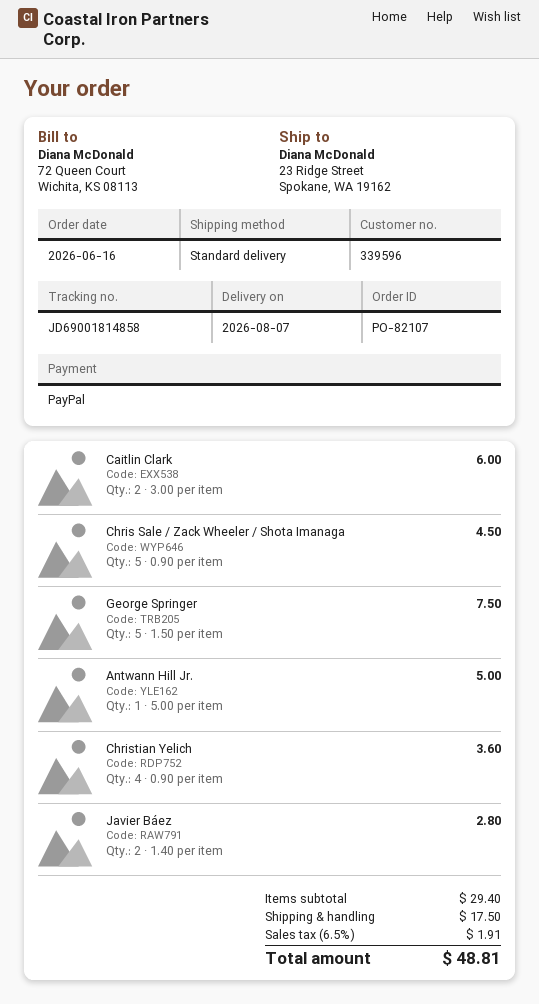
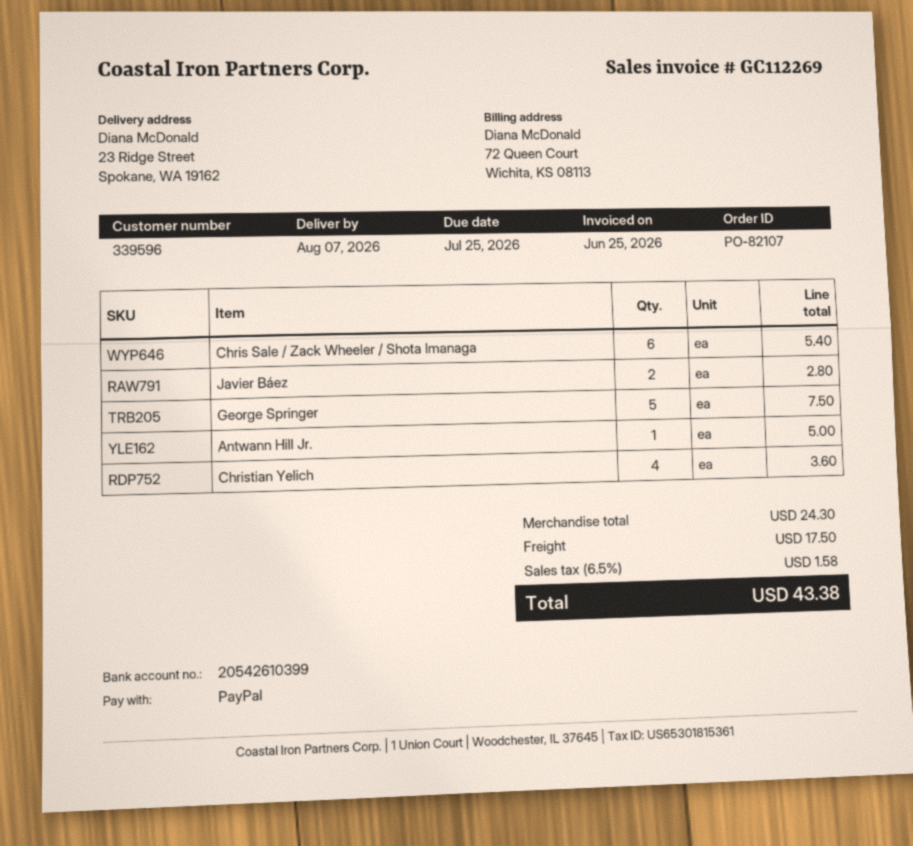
Caitlin Clark: 2 for 6.00 -> none
Chris Sale / Zack Wheeler / Shota Imanaga: 5 for 4.50 -> 6 for 5.40
subtotal: 29.40 -> 24.30
tax: 6.5% = 1.91 -> 6.5% = 1.58
total: 48.81 -> 43.38

